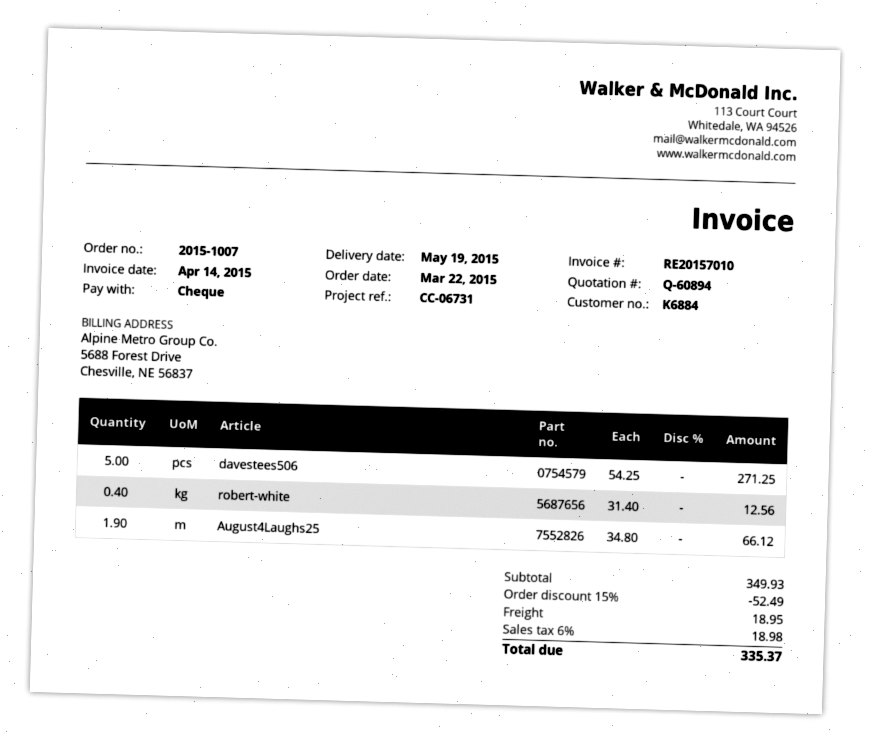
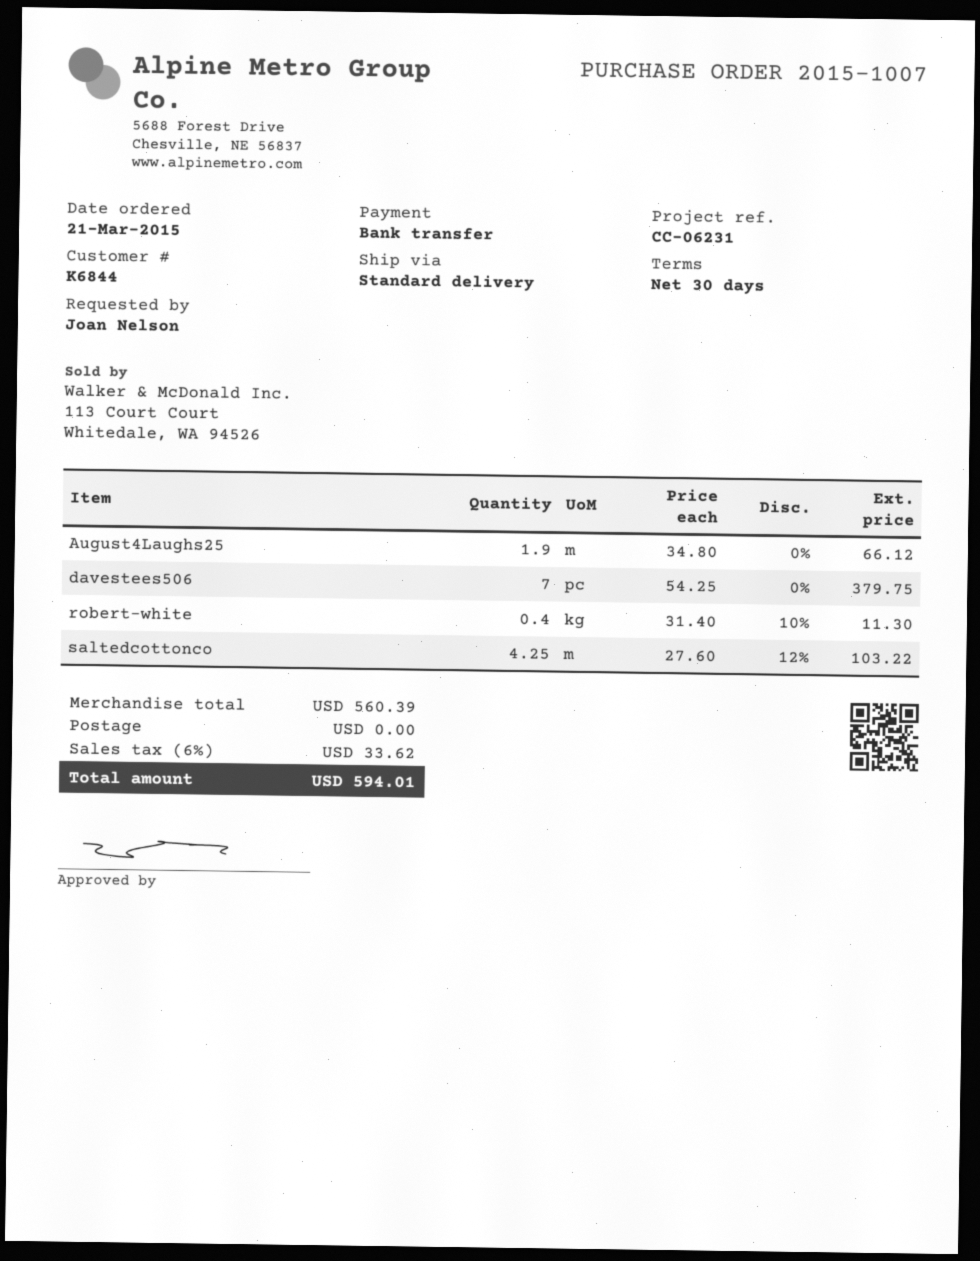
order date: 2015-03-22 -> 2015-03-21
customer number: K6884 -> K6844
reference: CC-06731 -> CC-06231
payment method: cheque -> bank transfer
davestees506: 5 x 54.25 = 271.25 -> 7 x 54.25 = 379.75
robert-white: 0.4 x 31.40 = 12.56 -> 0.4 x 31.40 - 10% = 11.30
saltedcottonco: none -> 4.25 x 27.60 - 12% = 103.22
subtotal: 349.93 -> 560.39
discount: 15% = 52.49 -> none
shipping: 18.95 -> 0.00
tax: 6% = 18.98 -> 6% = 33.62
total: 335.37 -> 594.01

